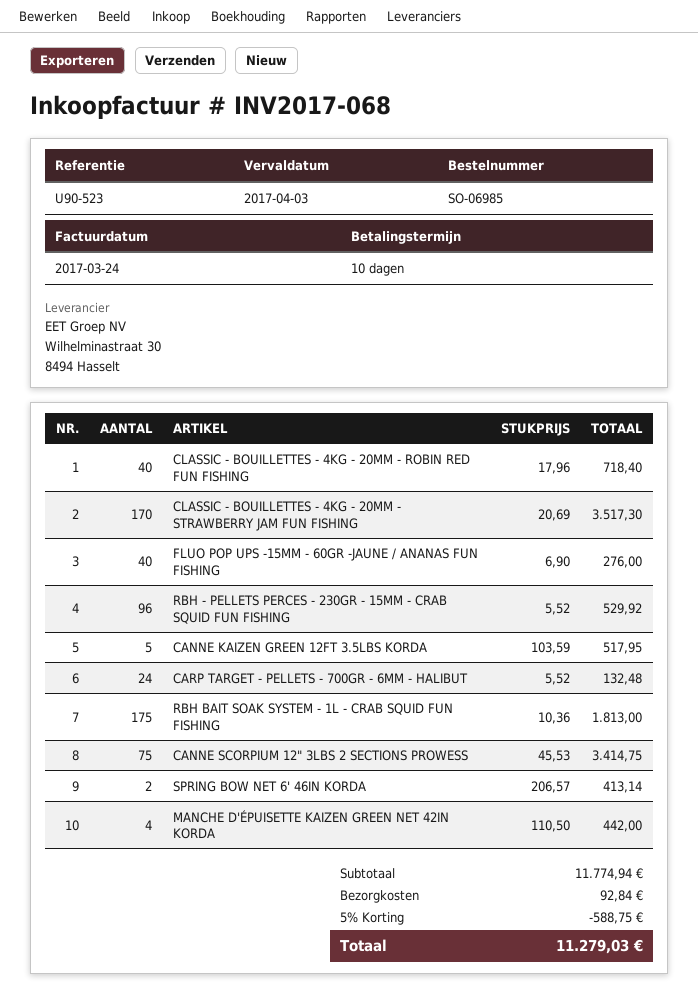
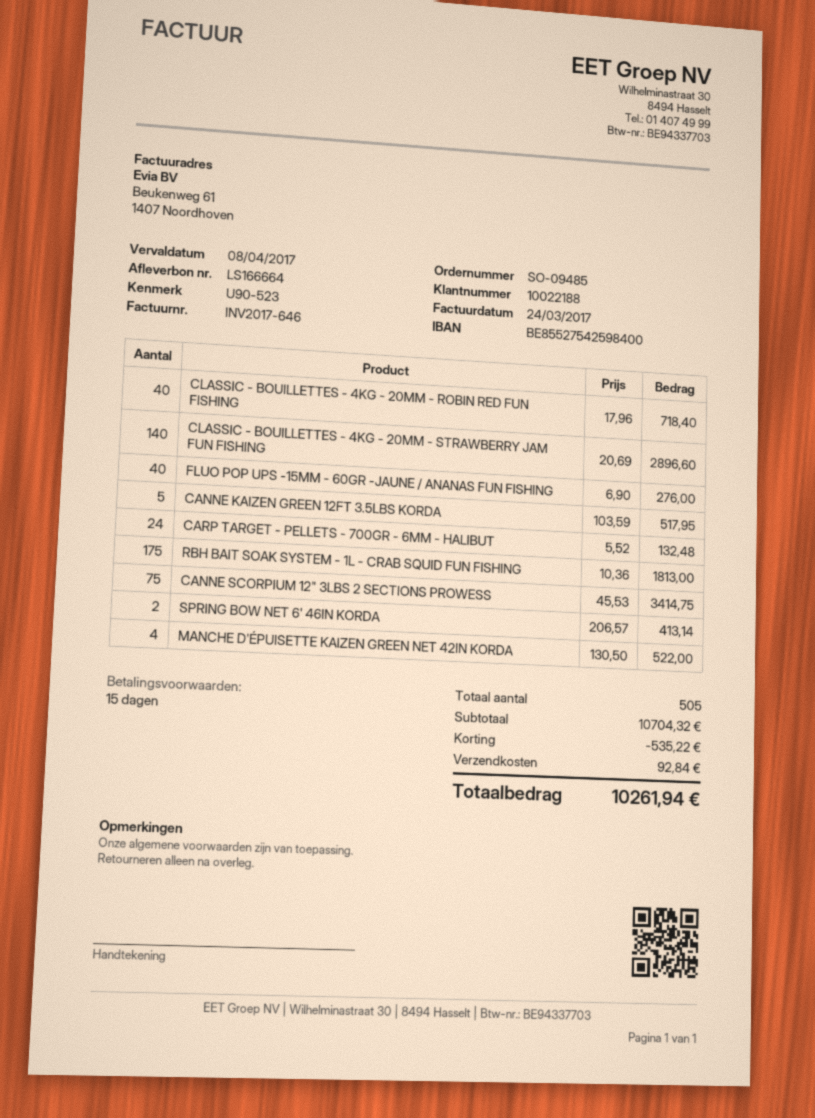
order number: SO-06985 -> SO-09485
invoice number: INV2017-068 -> INV2017-646
payment terms: 10 days -> 15 days
due date: 2017-04-03 -> 2017-04-08
CLASSIC - BOUILLETTES - 4KG - 20MM - STRAWBERRY JAM FUN FISHING: 170 x 20.69 = 3517.30 -> 140 x 20.69 = 2896.60
RBH - PELLETS PERCES - 230GR - 15MM - CRAB SQUID FUN FISHING: 96 x 5.52 = 529.92 -> none
MANCHE D'ÉPUISETTE KAIZEN GREEN NET 42IN KORDA: 4 x 110.50 = 442.00 -> 4 x 130.50 = 522.00
subtotal: 11774.94 -> 10704.32
discount: 588.75 -> 535.22
total: 11279.03 -> 10261.94

